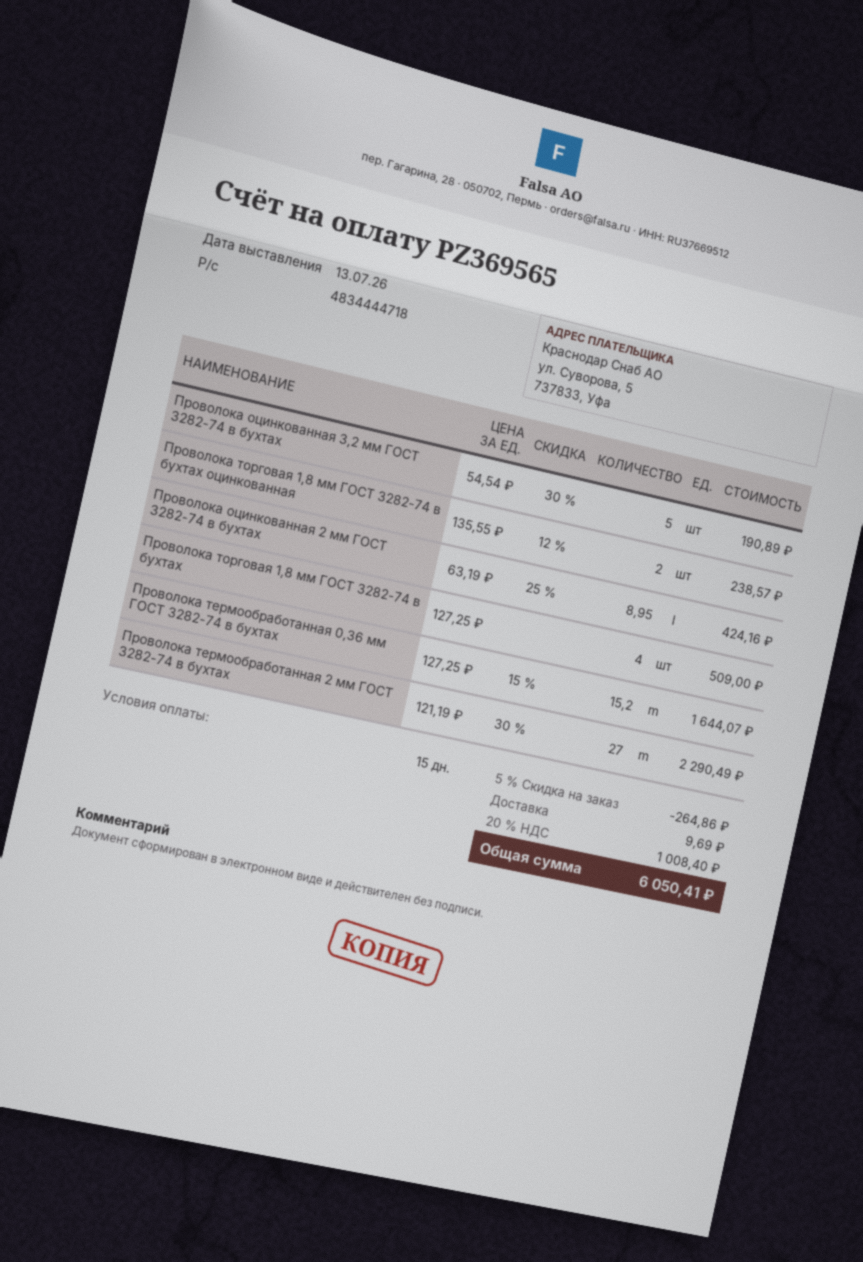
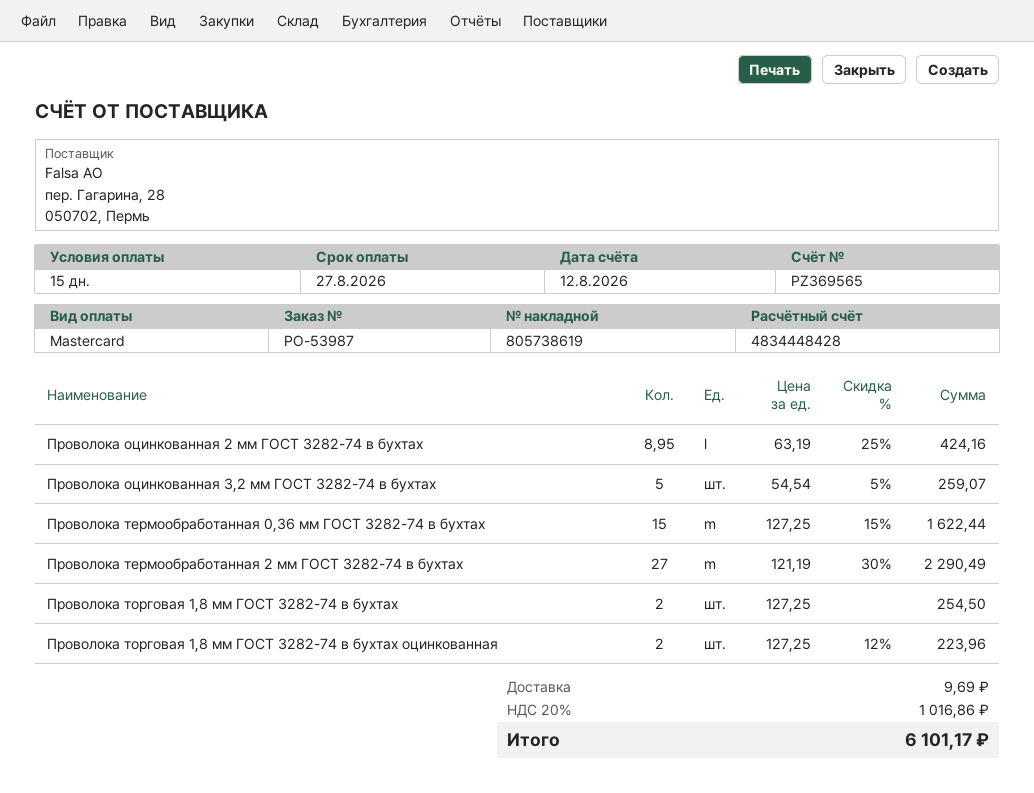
invoice date: 2026-07-13 -> 2026-08-12
bank account: 4834444718 -> 4834448428
Проволока оцинкованная 3,2 мм ГОСТ 3282-74 в бухтах: 5 x 54.54 - 30% = 190.89 -> 5 x 54.54 - 5% = 259.07
Проволока торговая 1,8 мм ГОСТ 3282-74 в бухтах оцинкованная: 2 x 135.55 - 12% = 238.57 -> 2 x 127.25 - 12% = 223.96
Проволока торговая 1,8 мм ГОСТ 3282-74 в бухтах: 4 x 127.25 = 509.00 -> 2 x 127.25 = 254.50
Проволока термообработанная 0,36 мм ГОСТ 3282-74 в бухтах: 15.2 x 127.25 - 15% = 1644.07 -> 15 x 127.25 - 15% = 1622.44
discount: 5% = 264.86 -> none
tax: 20% = 1008.40 -> 20% = 1016.86
total: 6050.41 -> 6101.17

